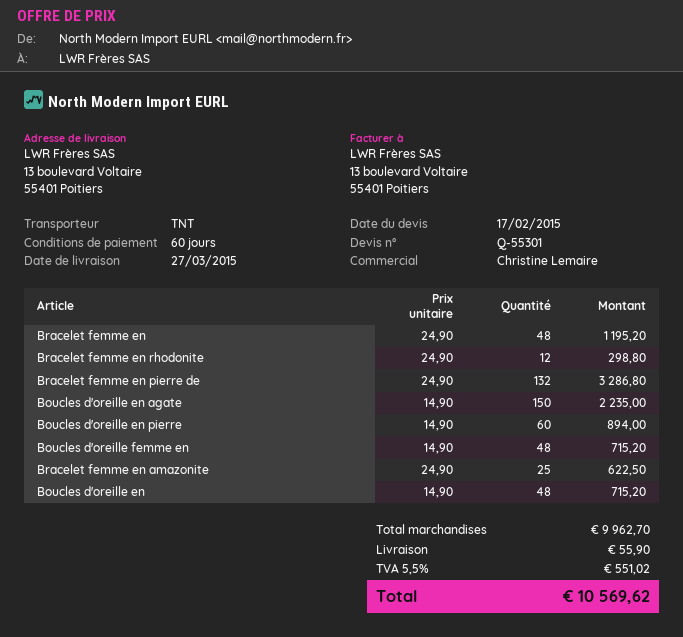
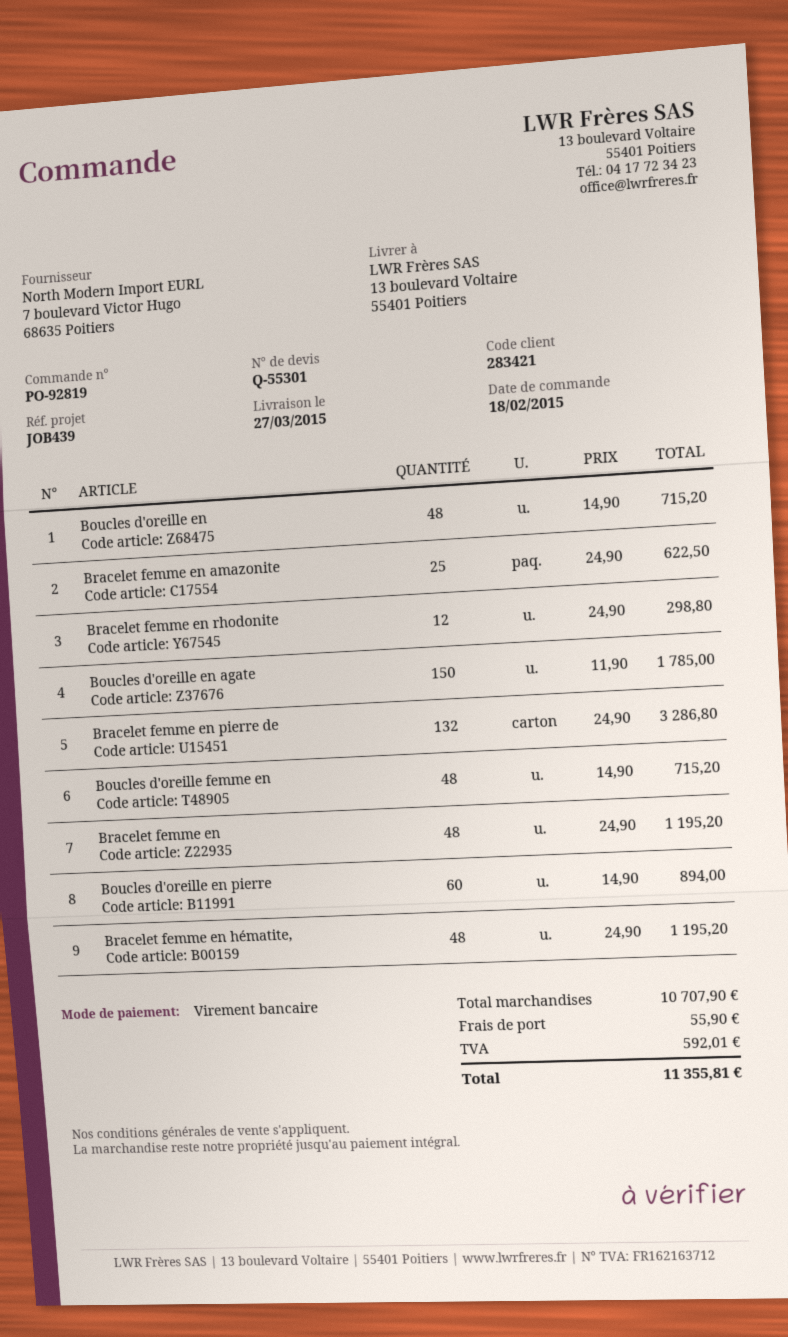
Boucles d'oreille en agate: 150 x 14.90 = 2235.00 -> 150 x 11.90 = 1785.00
Bracelet femme en hématite,: none -> 48 x 24.90 = 1195.20
subtotal: 9962.70 -> 10707.90
tax: 551.02 -> 592.01
total: 10569.62 -> 11355.81

